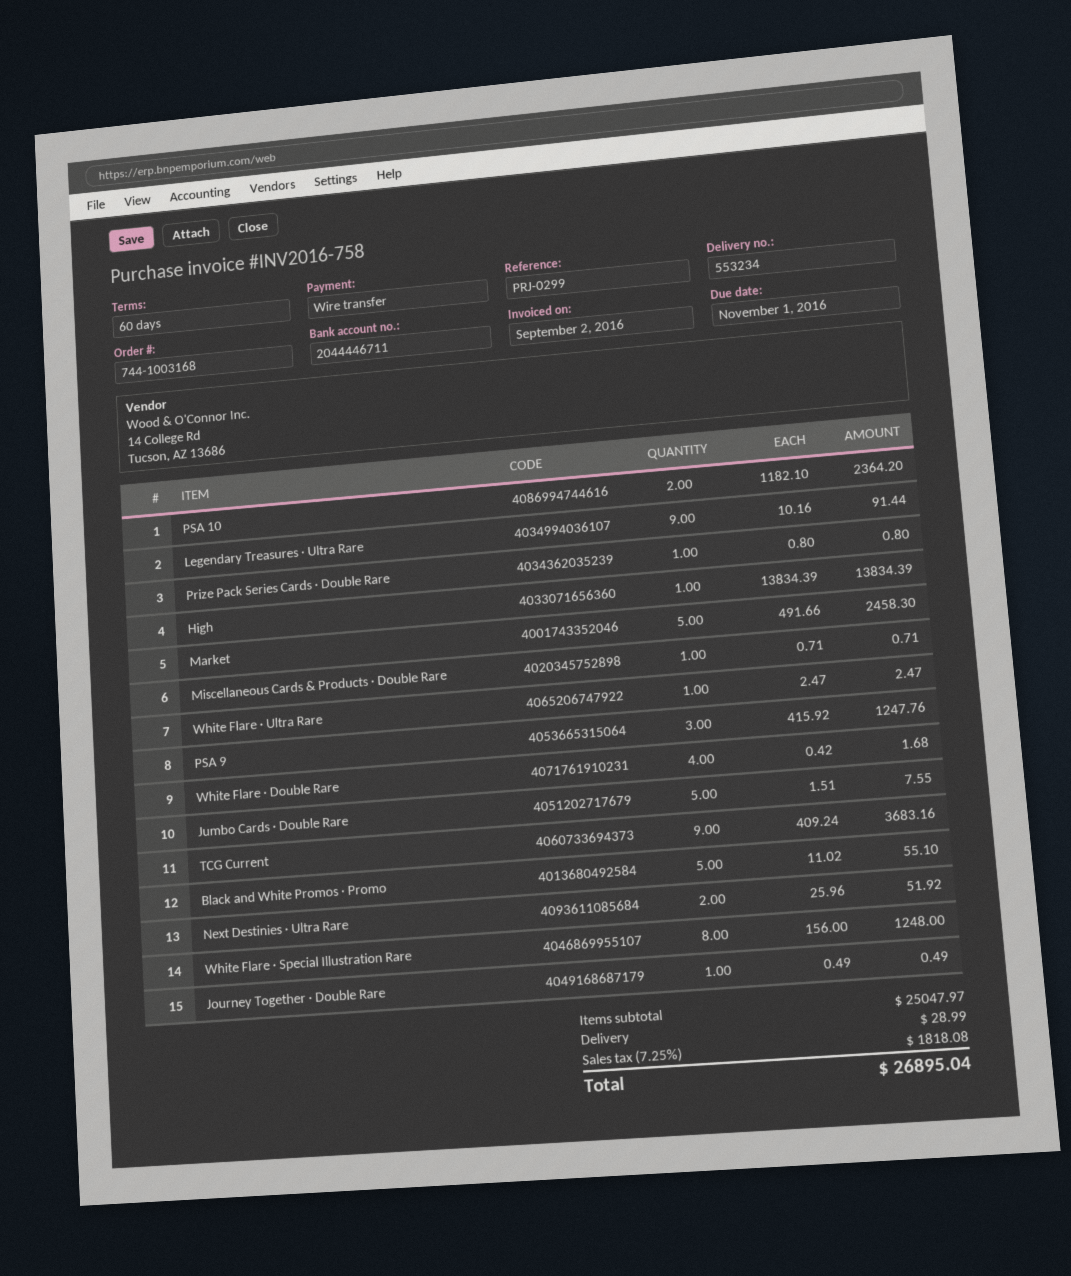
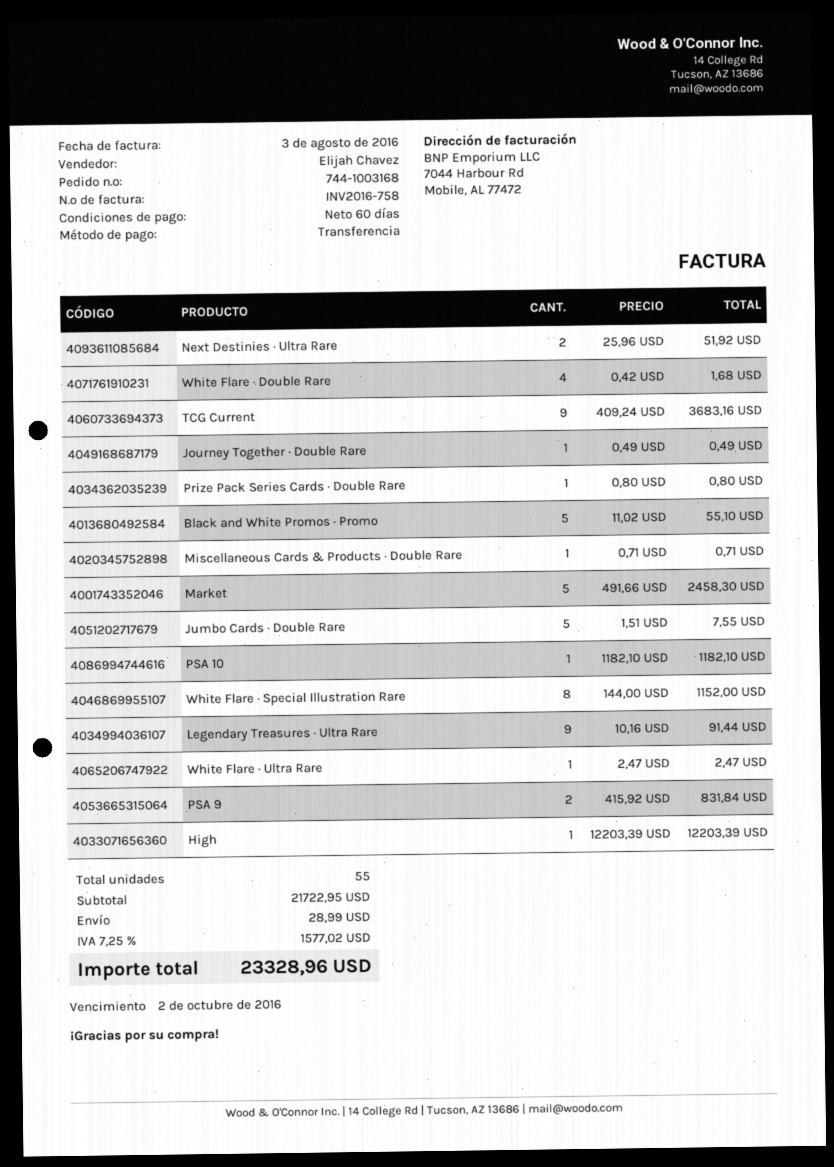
invoice date: 2016-09-02 -> 2016-08-03
due date: 2016-11-01 -> 2016-10-02
PSA 10: 2 x 1182.10 = 2364.20 -> 1 x 1182.10 = 1182.10
High: 1 x 13834.39 = 13834.39 -> 1 x 12203.39 = 12203.39
PSA 9: 3 x 415.92 = 1247.76 -> 2 x 415.92 = 831.84
White Flare · Special Illustration Rare: 8 x 156.00 = 1248.00 -> 8 x 144.00 = 1152.00
subtotal: 25047.97 -> 21722.95
tax: 7.25% = 1818.08 -> 7.25% = 1577.02
total: 26895.04 -> 23328.96

